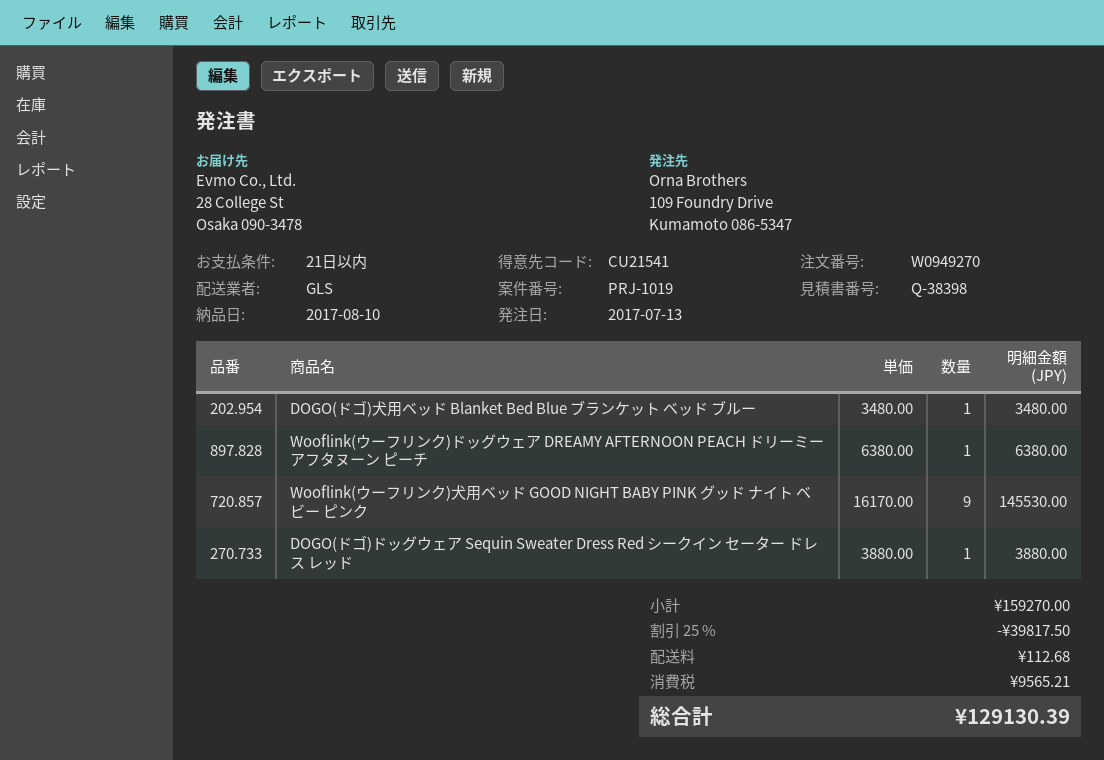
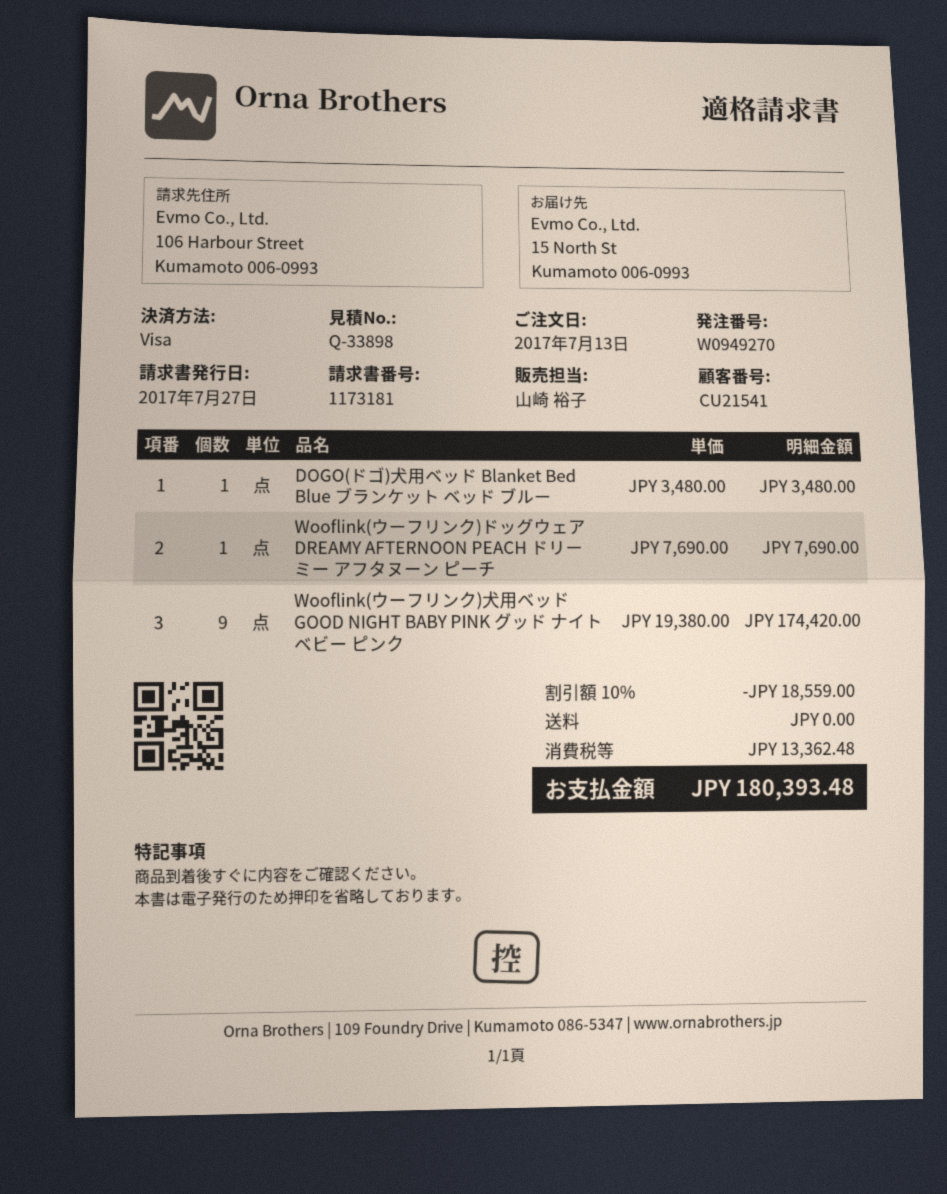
quote number: Q-38398 -> Q-33898
ship to: 28 College St, Osaka 090-3478 -> 15 North St, Kumamoto 006-0993
Wooflink(ウーフリンク)ドッグウェア DREAMY AFTERNOON PEACH ドリーミー アフタヌーン ピーチ: 1 x 6380.00 = 6380.00 -> 1 x 7690.00 = 7690.00
Wooflink(ウーフリンク)犬用ベッド GOOD NIGHT BABY PINK グッド ナイト ベビー ピンク: 9 x 16170.00 = 145530.00 -> 9 x 19380.00 = 174420.00
DOGO(ドゴ)ドッグウェア Sequin Sweater Dress Red シークイン セーター ドレス レッド: 1 x 3880.00 = 3880.00 -> none
discount: 25% = 39817.50 -> 10% = 18559.00
shipping: 112.68 -> 0.00
tax: 9565.21 -> 13362.48
total: 129130.39 -> 180393.48

